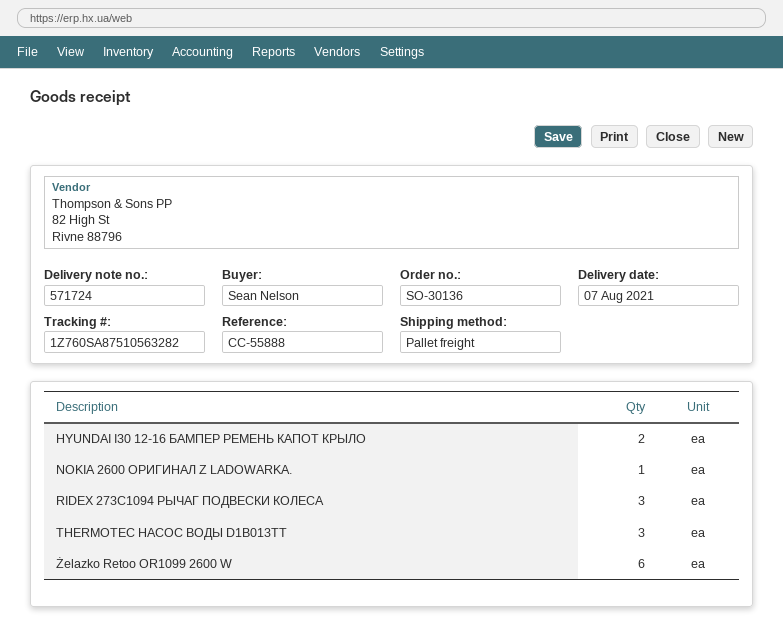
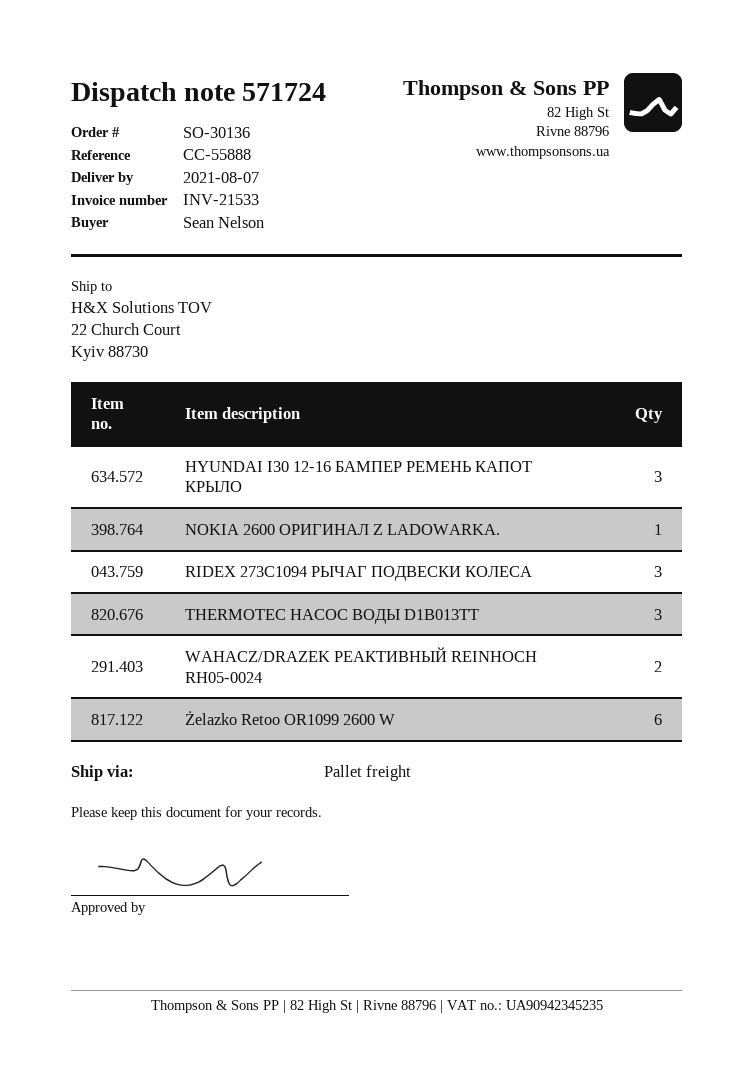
HYUNDAI I30 12-16 БАМПЕР РЕМЕНЬ КАПОТ КРЫЛО: 2 -> 3
WAHACZ/DRAZEK РЕАКТИВНЫЙ REINHOCH RH05-0024: none -> 2

